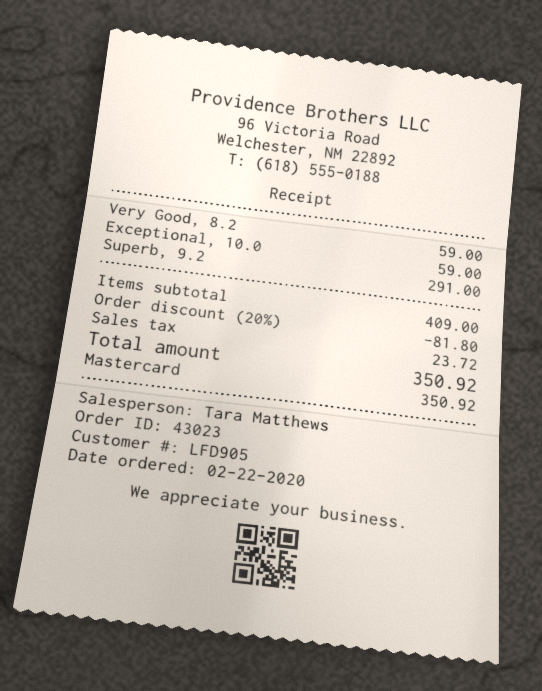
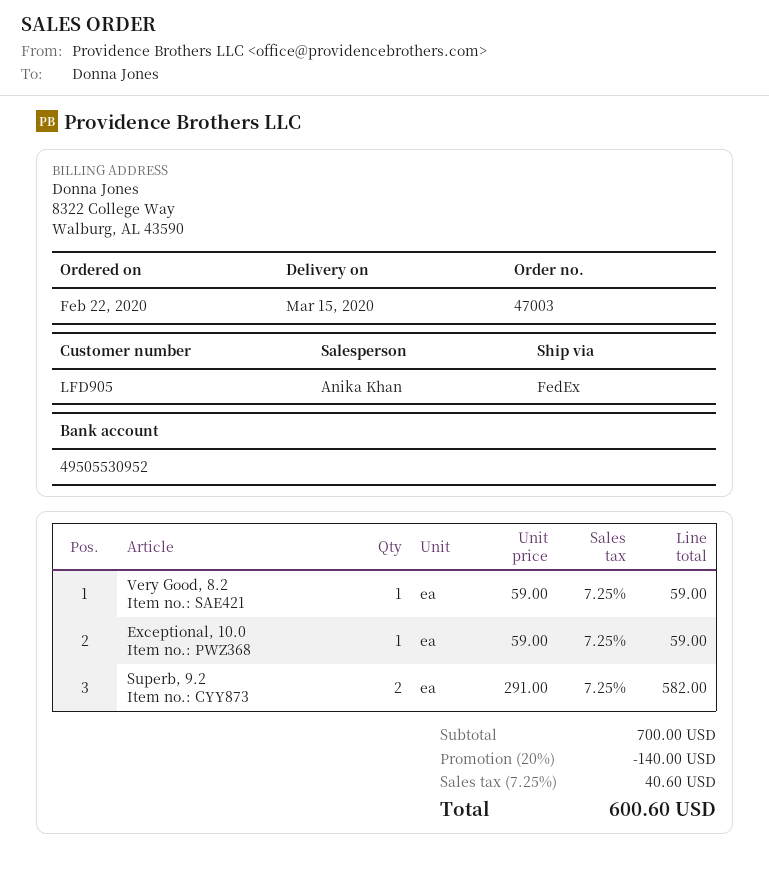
order number: 43023 -> 47003
sales rep: Tara Matthews -> Anika Khan
Superb, 9.2: 1 for 291.00 -> 2 for 582.00
subtotal: 409.00 -> 700.00
discount: 20% = 81.80 -> 20% = 140.00
tax: 23.72 -> 40.60
total: 350.92 -> 600.60

